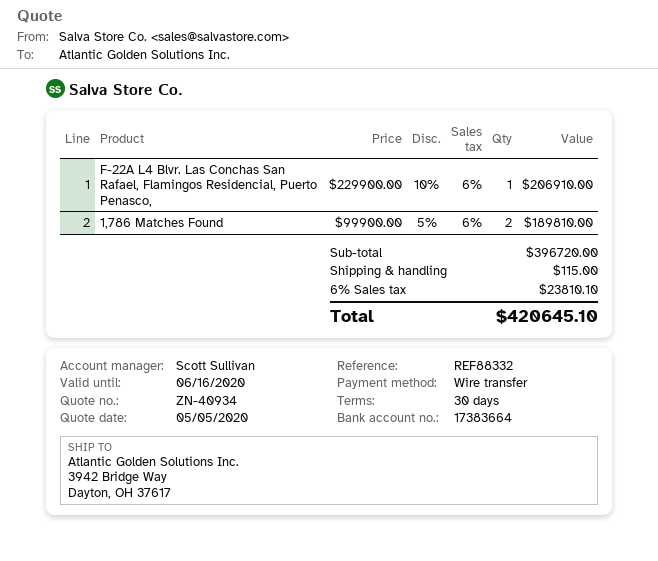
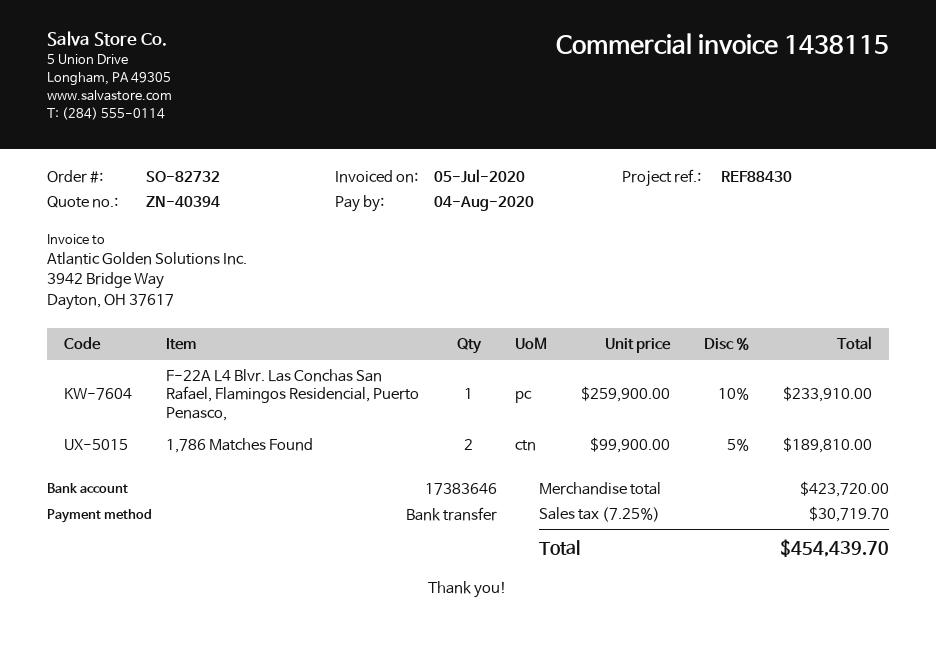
quote number: ZN-40934 -> ZN-40394
reference: REF88332 -> REF88430
bank account: 17383664 -> 17383646
F-22A L4 Blvr. Las Conchas San Rafael, Flamingos Residencial, Puerto Penasco,: 1 x 229900.00 - 10% = 206910.00 -> 1 x 259900.00 - 10% = 233910.00
subtotal: 396720.00 -> 423720.00
shipping: 115.00 -> none
tax: 6% = 23810.10 -> 7.25% = 30719.70
total: 420645.10 -> 454439.70

